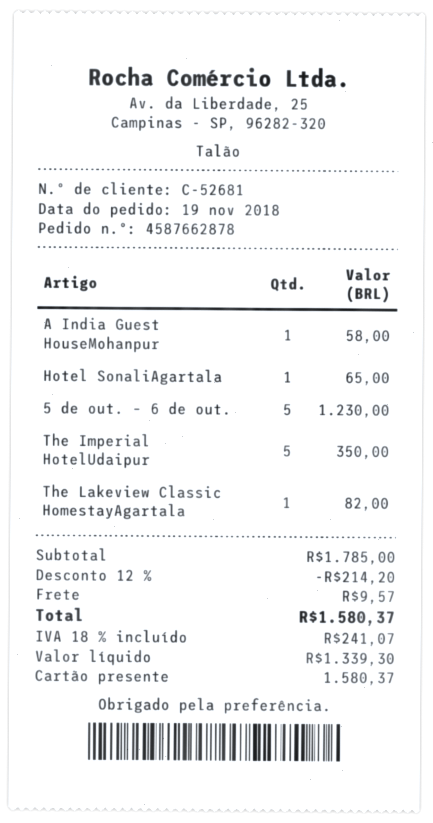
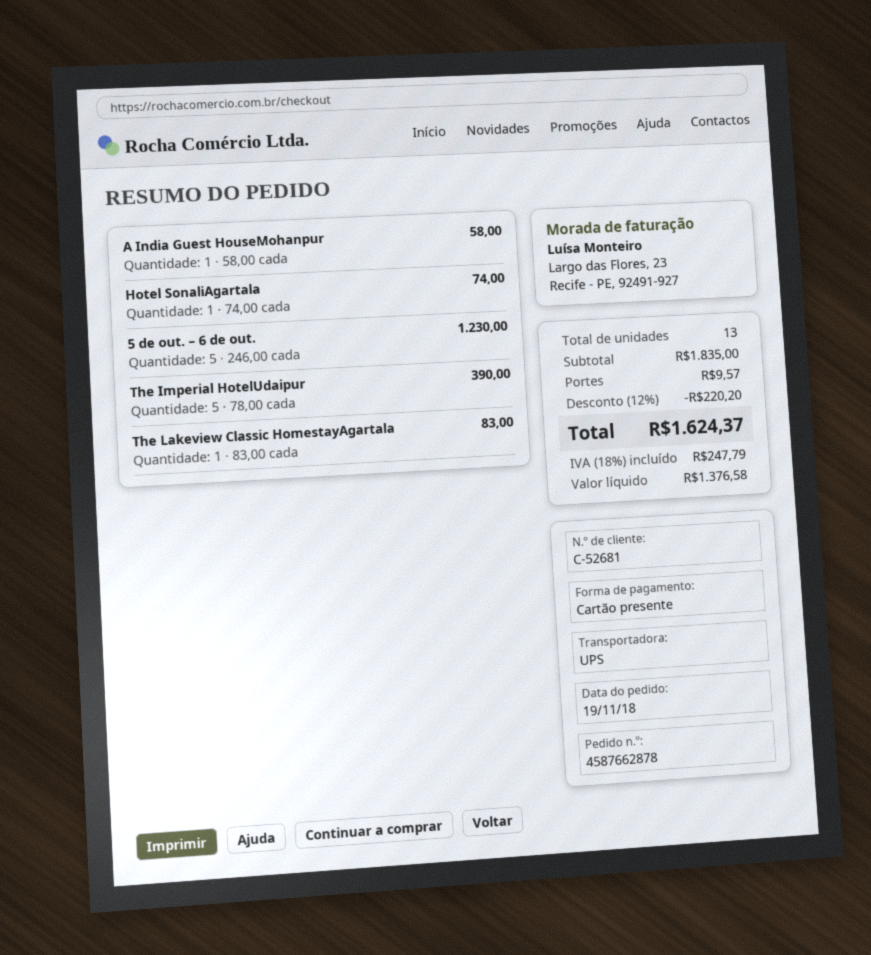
Hotel SonaliAgartala: 1 for 65.00 -> 1 for 74.00
The Imperial HotelUdaipur: 5 for 350.00 -> 5 for 390.00
The Lakeview Classic HomestayAgartala: 1 for 82.00 -> 1 for 83.00
subtotal: 1785.00 -> 1835.00
discount: 12% = 214.20 -> 12% = 220.20
net: 1339.30 -> 1376.58
tax: 18% = 241.07 -> 18% = 247.79
total: 1580.37 -> 1624.37

